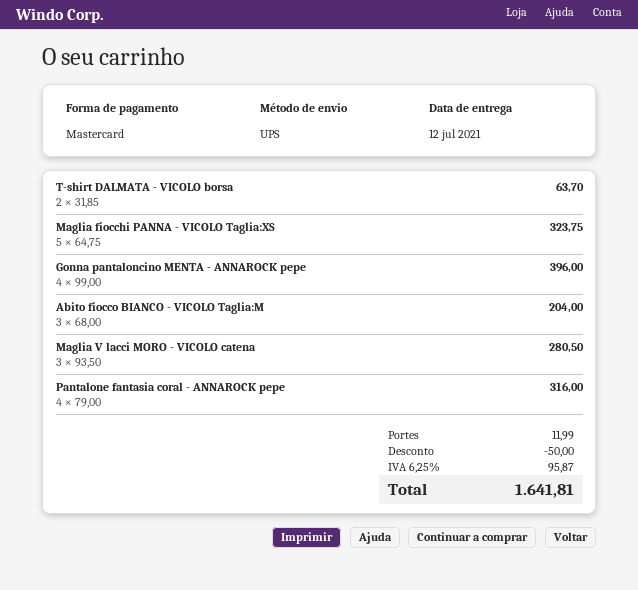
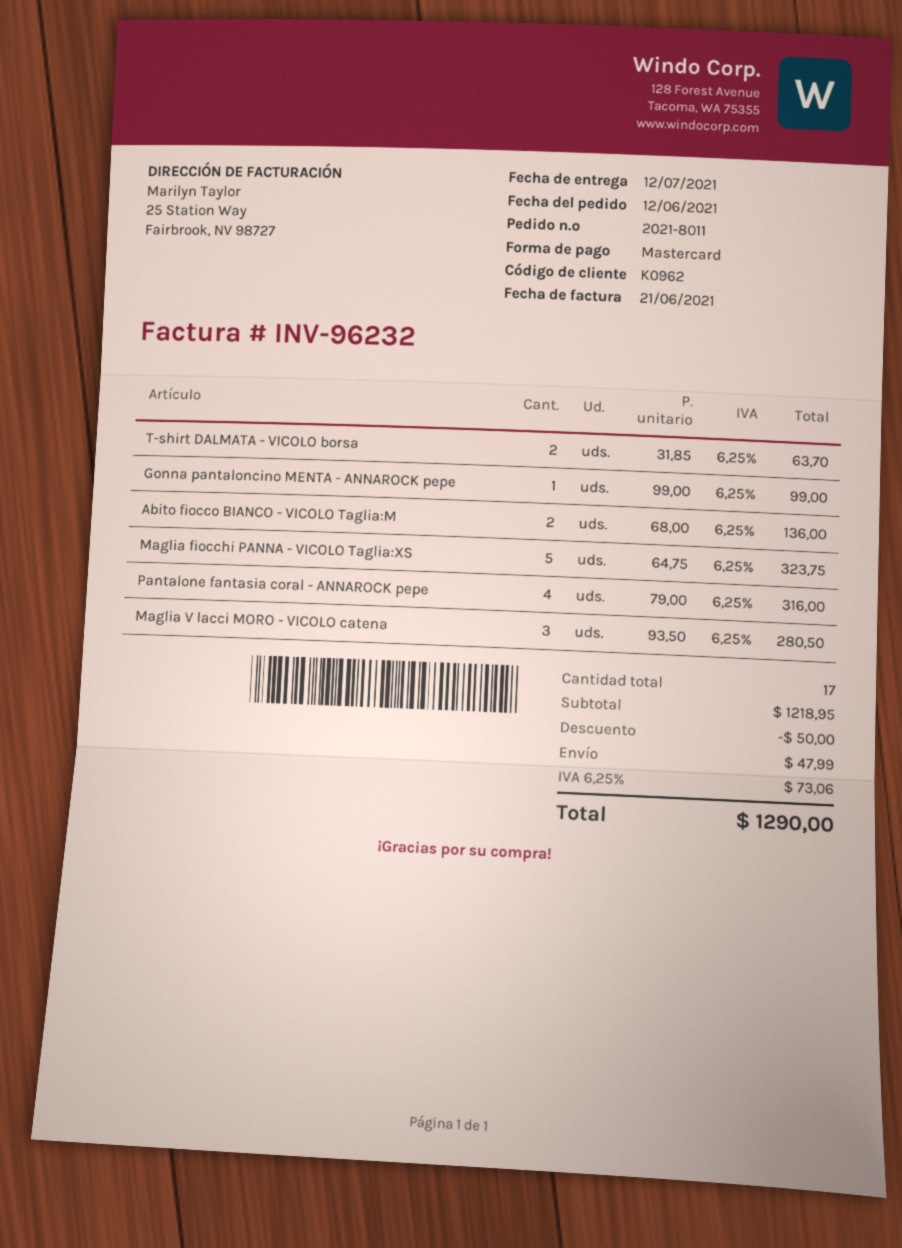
Gonna pantaloncino MENTA - ANNAROCK pepe: 4 x 99.00 = 396.00 -> 1 x 99.00 = 99.00
Abito fiocco BIANCO - VICOLO Taglia:M: 3 x 68.00 = 204.00 -> 2 x 68.00 = 136.00
shipping: 11.99 -> 47.99
tax: 6.25% = 95.87 -> 6.25% = 73.06
total: 1641.81 -> 1290.00

